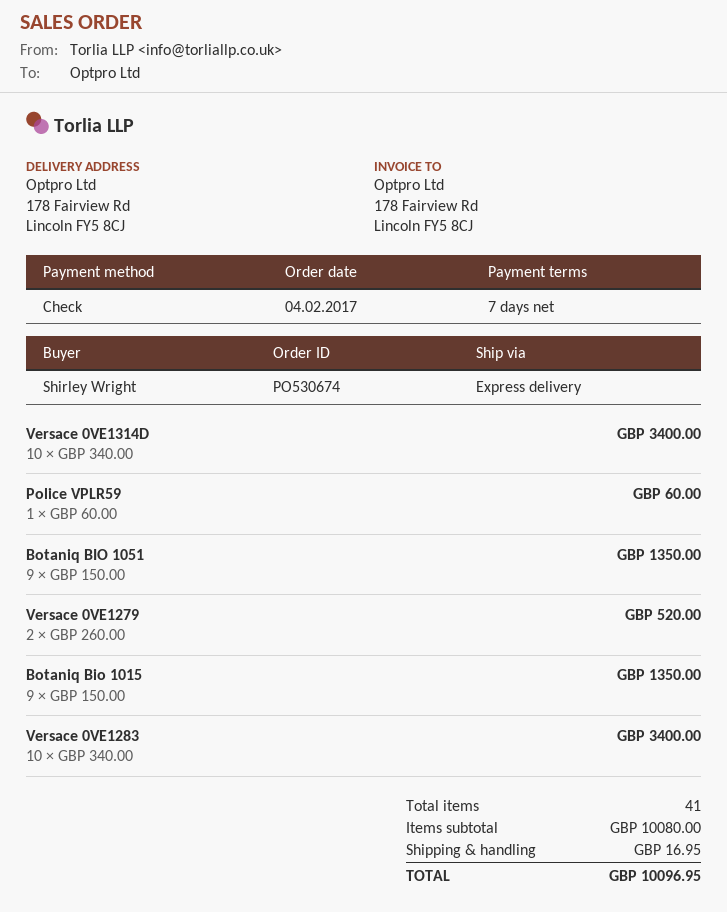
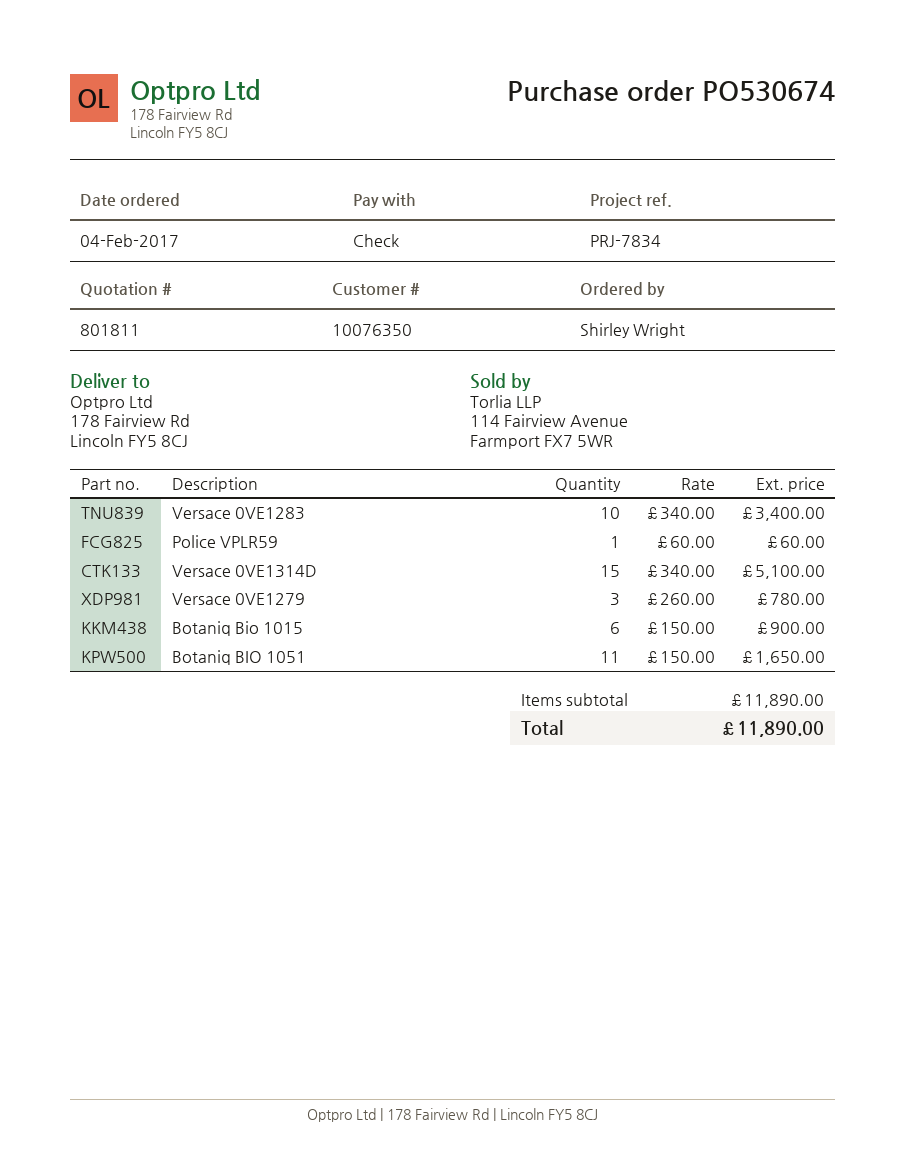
Versace 0VE1314D: 10 x 340.00 = 3400.00 -> 15 x 340.00 = 5100.00
Botaniq BIO 1051: 9 x 150.00 = 1350.00 -> 11 x 150.00 = 1650.00
Versace 0VE1279: 2 x 260.00 = 520.00 -> 3 x 260.00 = 780.00
Botaniq Bio 1015: 9 x 150.00 = 1350.00 -> 6 x 150.00 = 900.00
subtotal: 10080.00 -> 11890.00
shipping: 16.95 -> none
total: 10096.95 -> 11890.00

